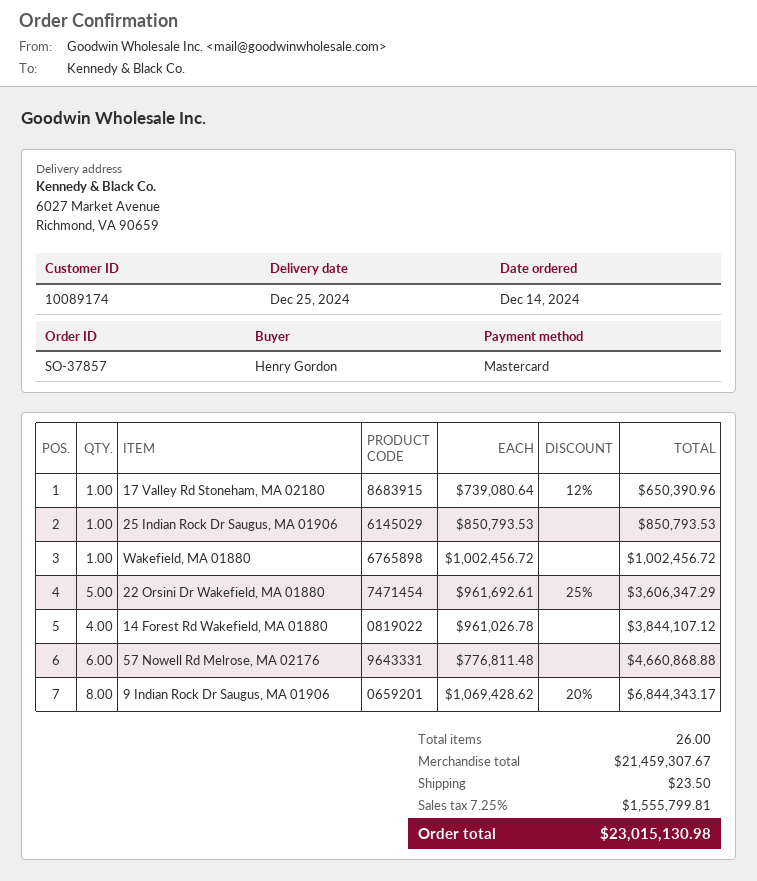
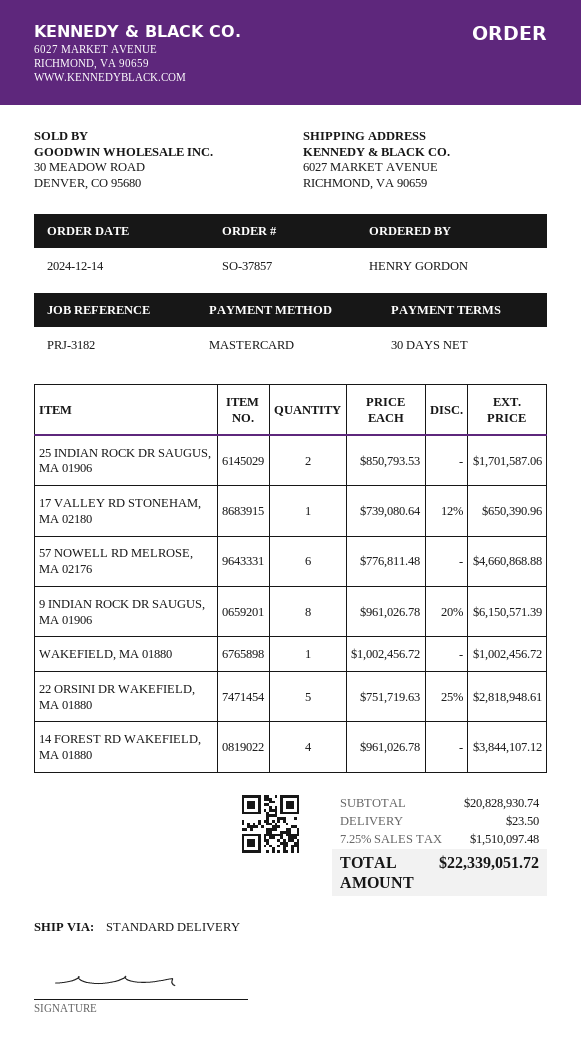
25 Indian Rock Dr Saugus, MA 01906: 1 x 850793.53 = 850793.53 -> 2 x 850793.53 = 1701587.06
22 Orsini Dr Wakefield, MA 01880: 5 x 961692.61 - 25% = 3606347.29 -> 5 x 751719.63 - 25% = 2818948.61
9 Indian Rock Dr Saugus, MA 01906: 8 x 1069428.62 - 20% = 6844343.17 -> 8 x 961026.78 - 20% = 6150571.39
subtotal: 21459307.67 -> 20828930.74
tax: 7.25% = 1555799.81 -> 7.25% = 1510097.48
total: 23015130.98 -> 22339051.72

